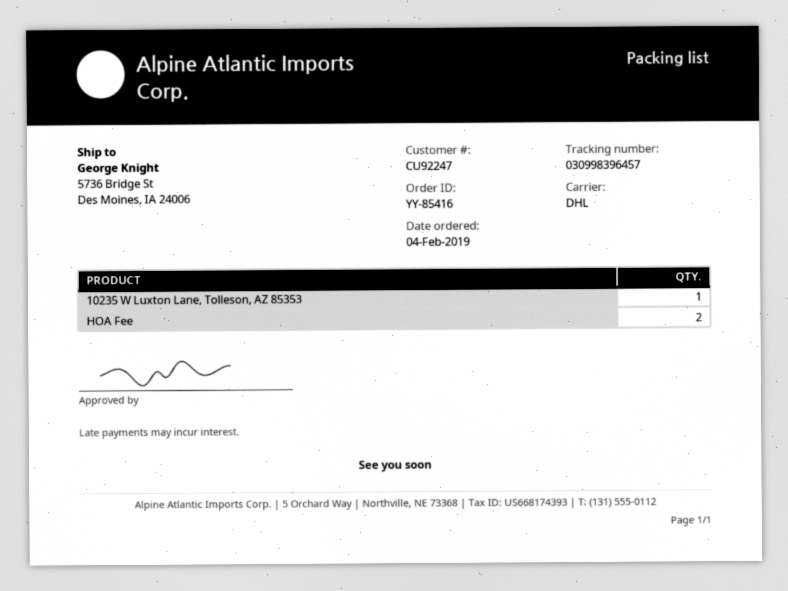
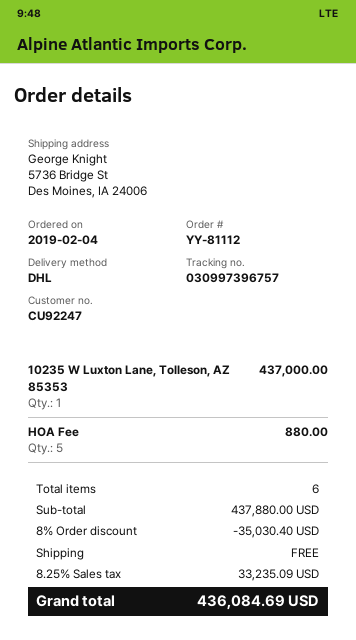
order number: YY-85416 -> YY-81112
tracking number: 030998396457 -> 030997396757
HOA Fee: 2 -> 5

